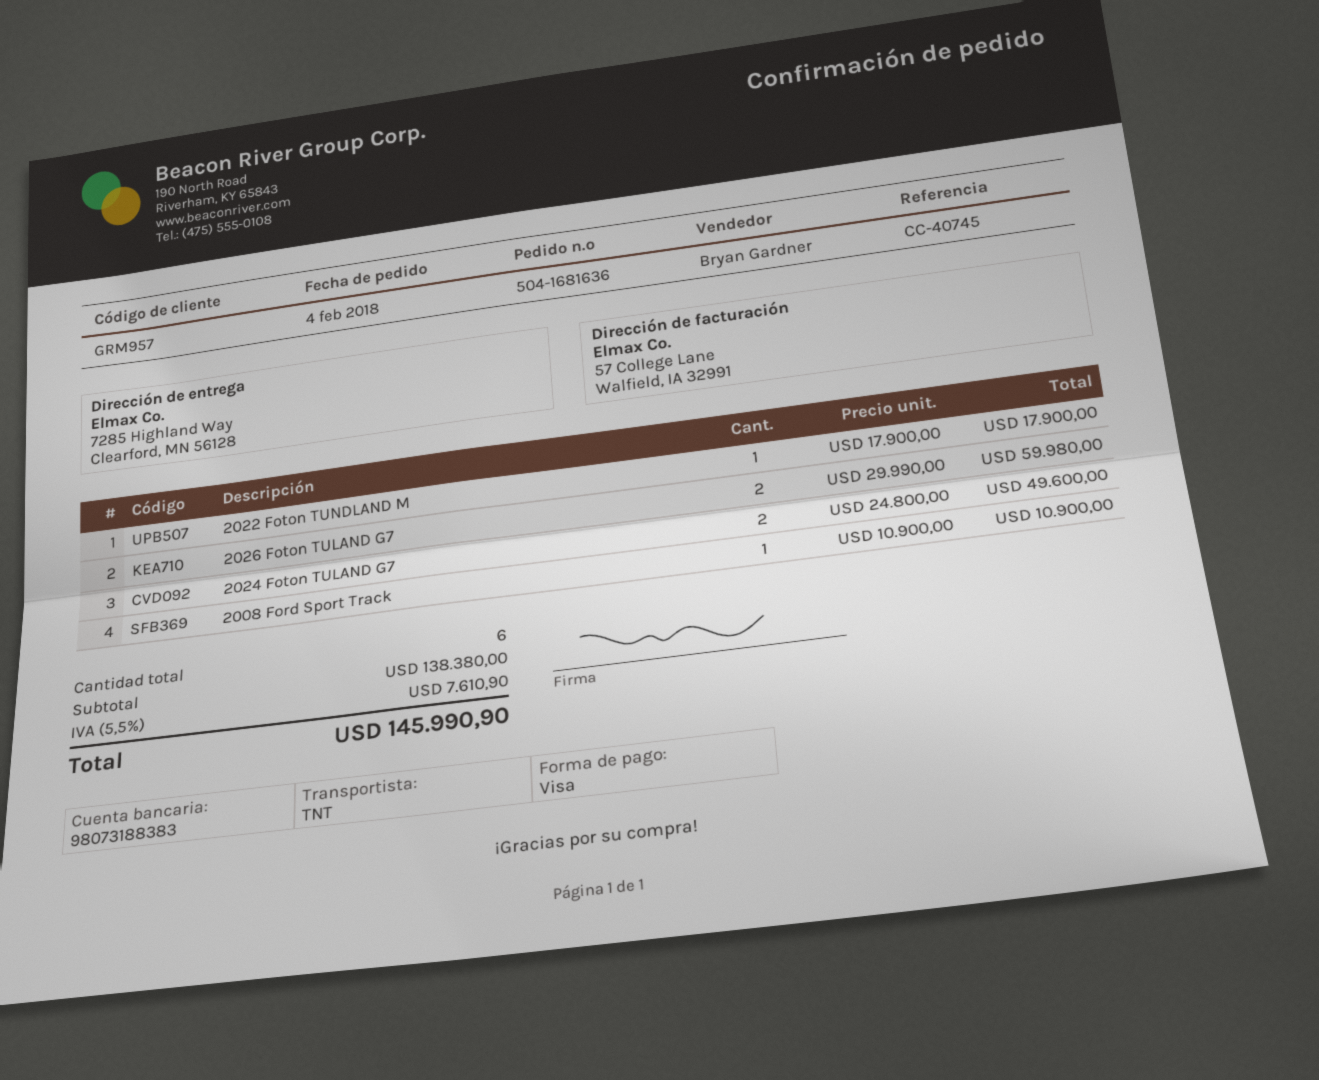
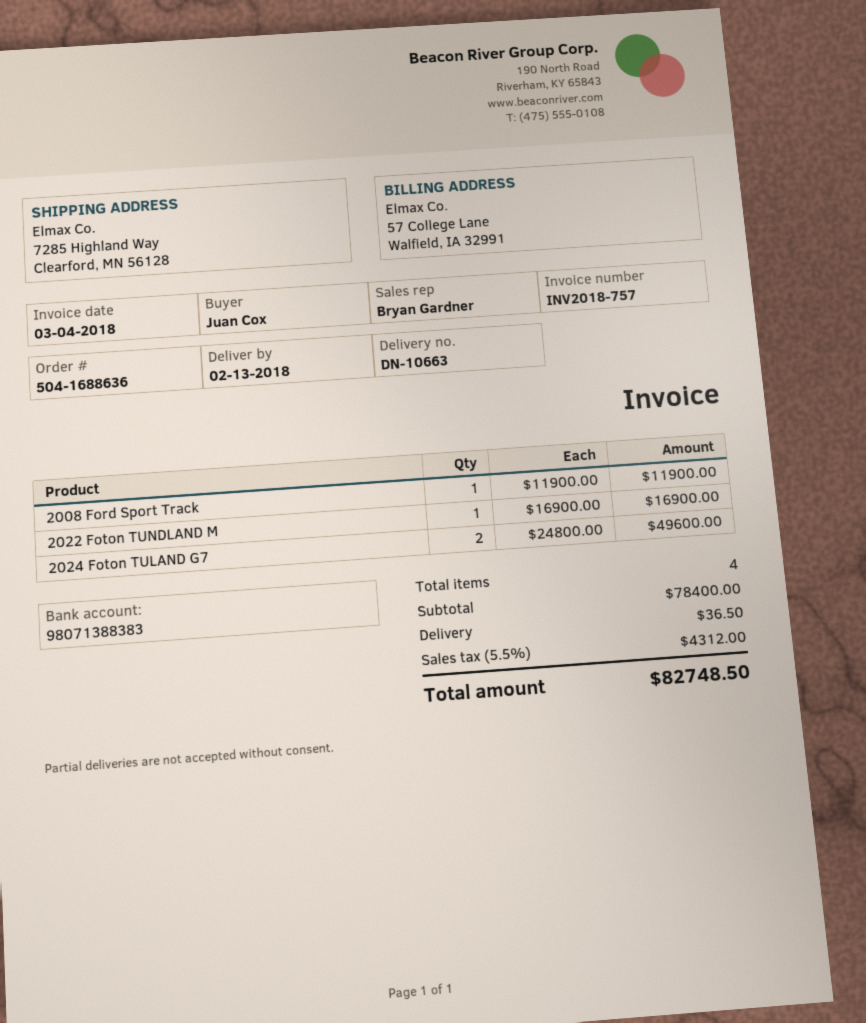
order number: 504-1681636 -> 504-1688636
bank account: 98073188383 -> 98071388383
2022 Foton TUNDLAND M: 1 x 17900.00 = 17900.00 -> 1 x 16900.00 = 16900.00
2026 Foton TULAND G7: 2 x 29990.00 = 59980.00 -> none
2008 Ford Sport Track: 1 x 10900.00 = 10900.00 -> 1 x 11900.00 = 11900.00
total quantity: 6 -> 4
subtotal: 138380.00 -> 78400.00
shipping: none -> 36.50
tax: 5.5% = 7610.90 -> 5.5% = 4312.00
total: 145990.90 -> 82748.50

